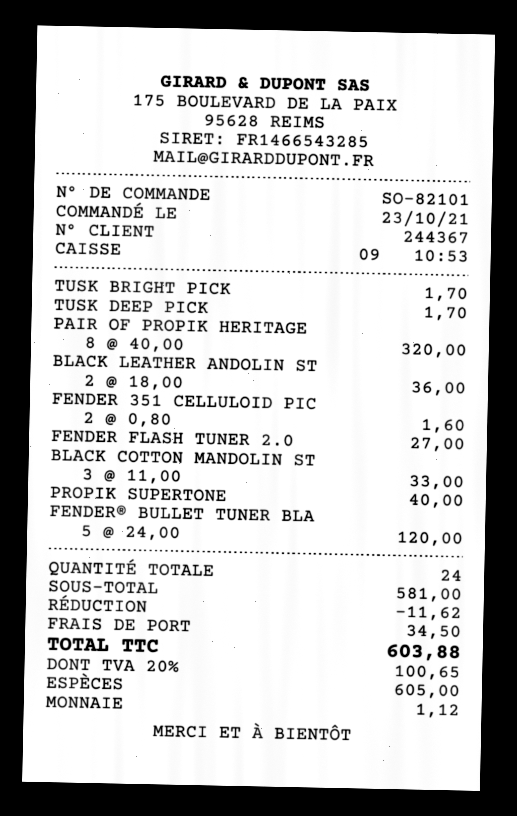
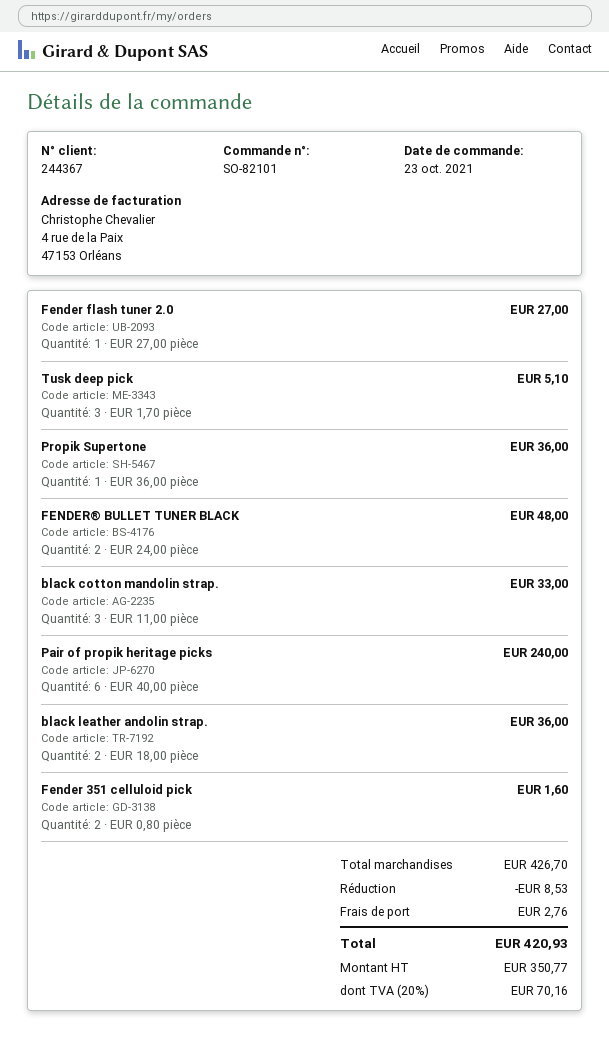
TUSK BRIGHT PICK: 1 x 1.70 = 1.70 -> none
TUSK DEEP PICK: 1 x 1.70 = 1.70 -> 3 x 1.70 = 5.10
PAIR OF PROPIK HERITAGE: 8 x 40.00 = 320.00 -> 6 x 40.00 = 240.00
PROPIK SUPERTONE: 1 x 40.00 = 40.00 -> 1 x 36.00 = 36.00
FENDER® BULLET TUNER BLA: 5 x 24.00 = 120.00 -> 2 x 24.00 = 48.00
subtotal: 581.00 -> 426.70
discount: 11.62 -> 8.53
shipping: 34.50 -> 2.76
tax: 20% = 100.65 -> 20% = 70.16
total: 603.88 -> 420.93

